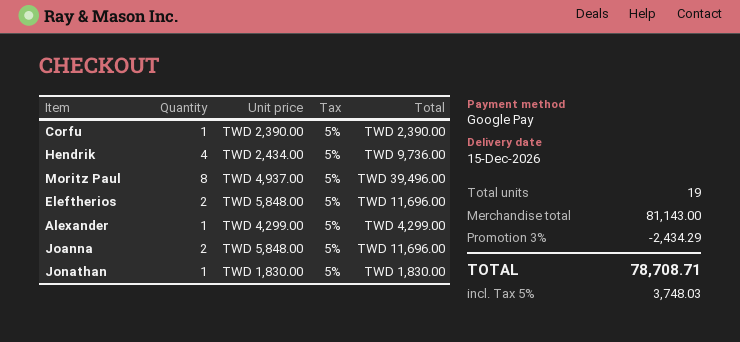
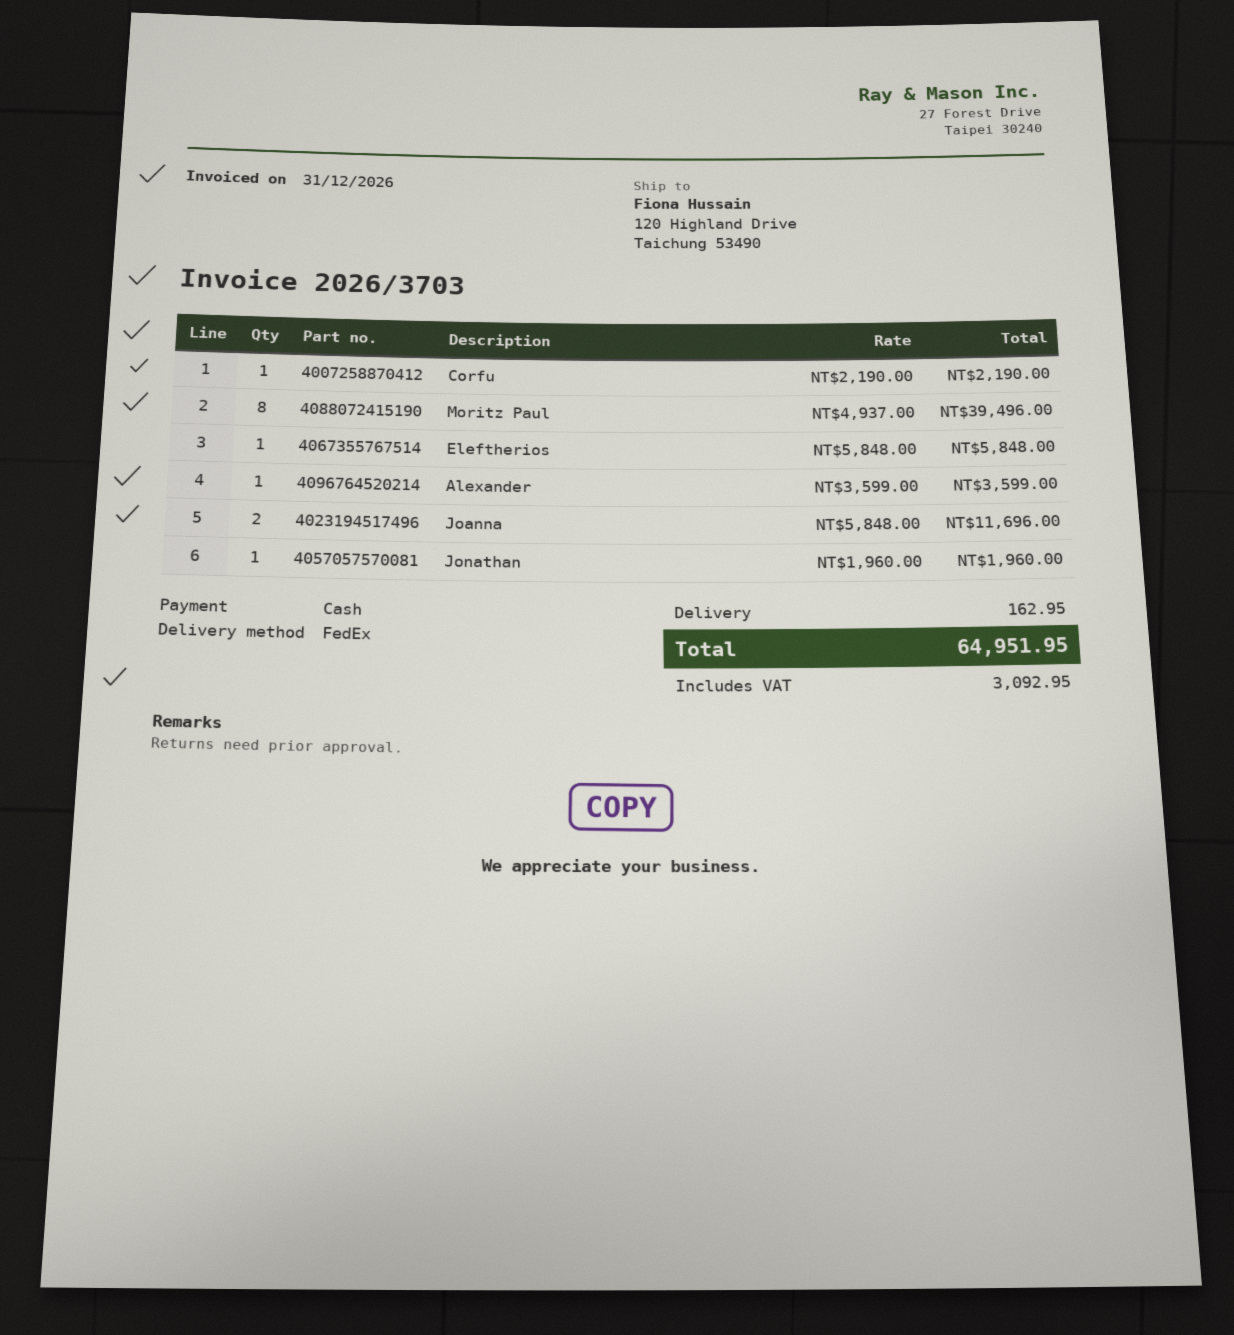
payment method: Google Pay -> cash
Corfu: 1 x 2390.00 = 2390.00 -> 1 x 2190.00 = 2190.00
Hendrik: 4 x 2434.00 = 9736.00 -> none
Eleftherios: 2 x 5848.00 = 11696.00 -> 1 x 5848.00 = 5848.00
Alexander: 1 x 4299.00 = 4299.00 -> 1 x 3599.00 = 3599.00
Jonathan: 1 x 1830.00 = 1830.00 -> 1 x 1960.00 = 1960.00
discount: 3% = 2434.29 -> none
shipping: none -> 162.95
tax: 3748.03 -> 3092.95
total: 78708.71 -> 64951.95

